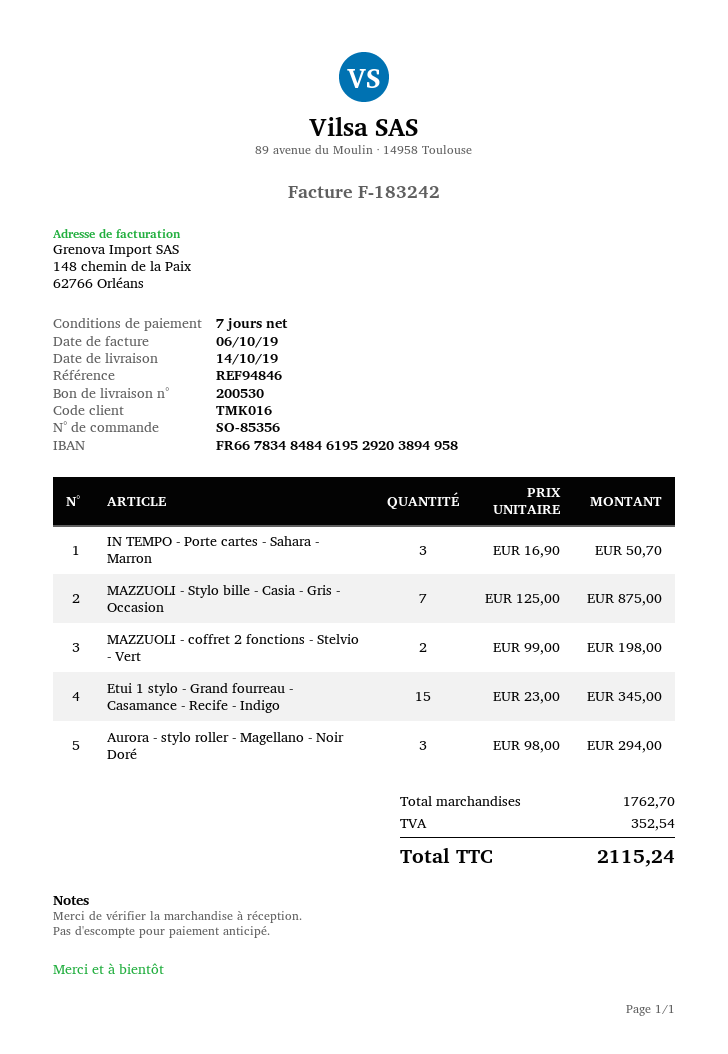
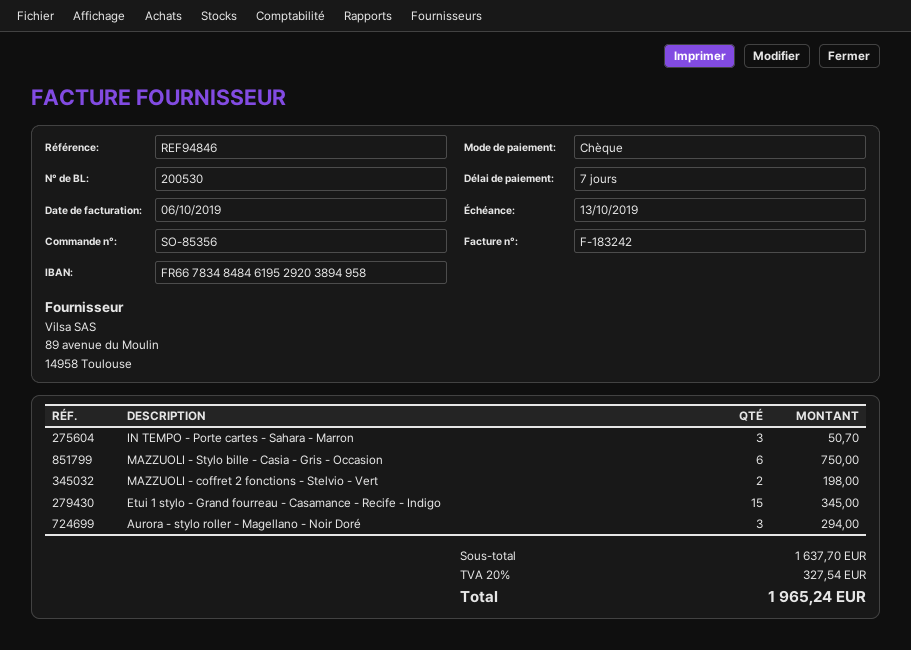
MAZZUOLI - Stylo bille - Casia - Gris - Occasion: 7 for 875.00 -> 6 for 750.00
subtotal: 1762.70 -> 1637.70
tax: 352.54 -> 327.54
total: 2115.24 -> 1965.24

